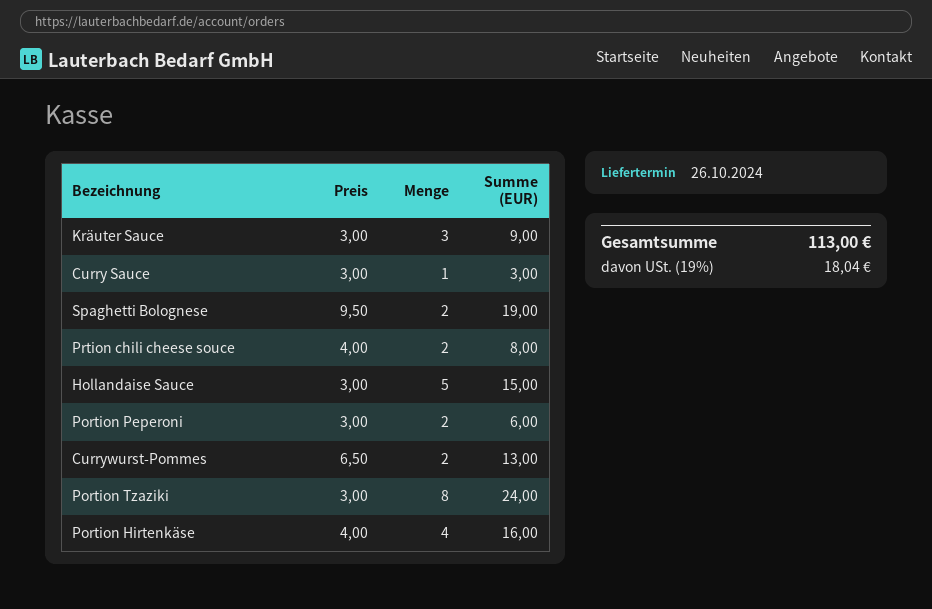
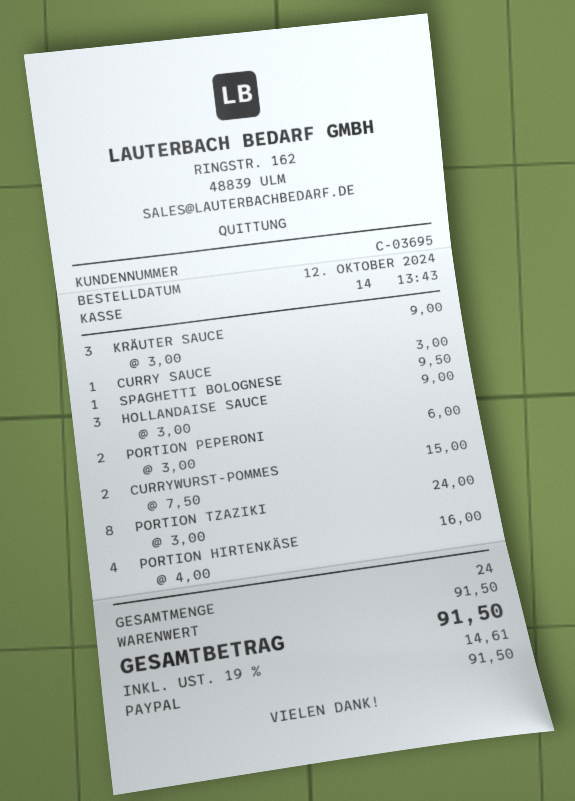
Spaghetti Bolognese: 2 x 9.50 = 19.00 -> 1 x 9.50 = 9.50
Prtion chili cheese souce: 2 x 4.00 = 8.00 -> none
Hollandaise Sauce: 5 x 3.00 = 15.00 -> 3 x 3.00 = 9.00
Currywurst-Pommes: 2 x 6.50 = 13.00 -> 2 x 7.50 = 15.00
tax: 19% = 18.04 -> 19% = 14.61
total: 113.00 -> 91.50

